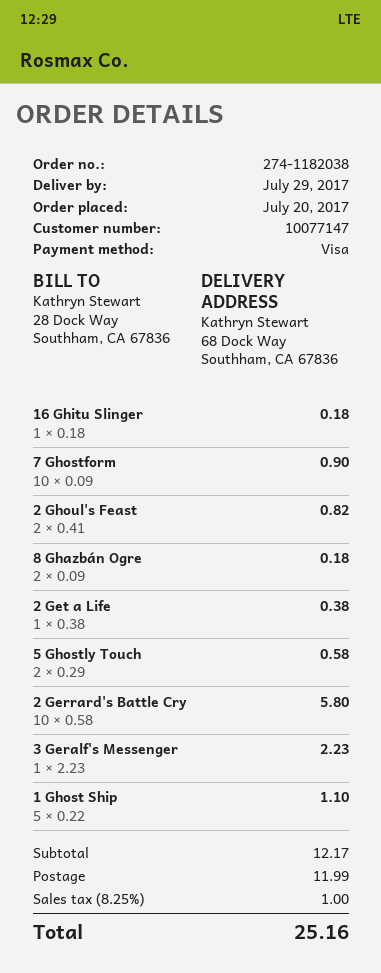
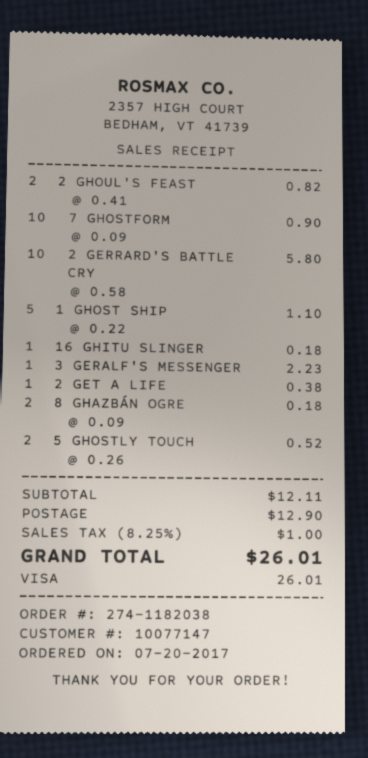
5 Ghostly Touch: 2 x 0.29 = 0.58 -> 2 x 0.26 = 0.52
subtotal: 12.17 -> 12.11
shipping: 11.99 -> 12.90
total: 25.16 -> 26.01

